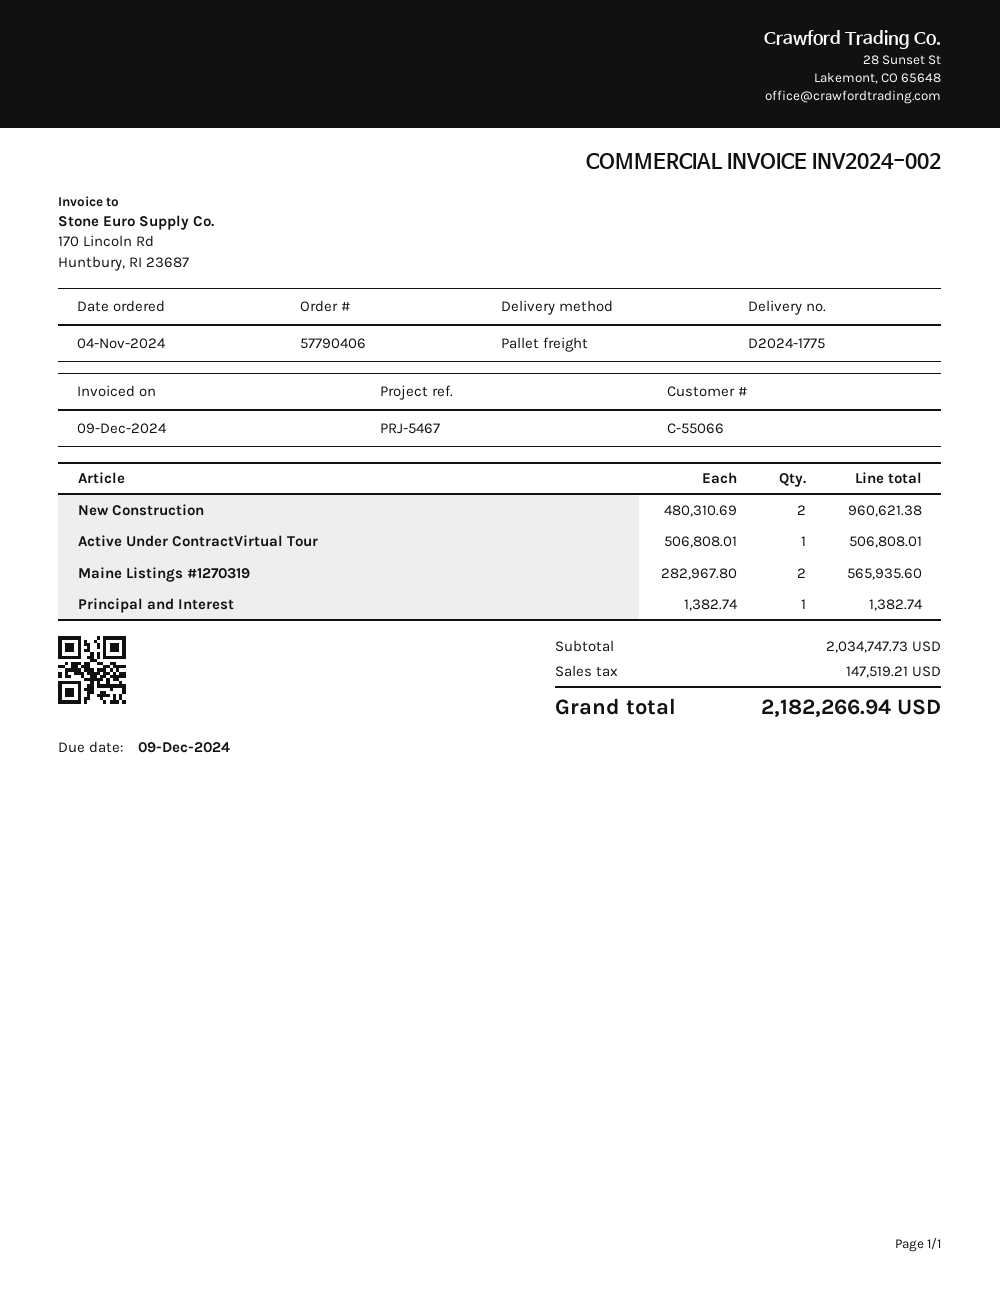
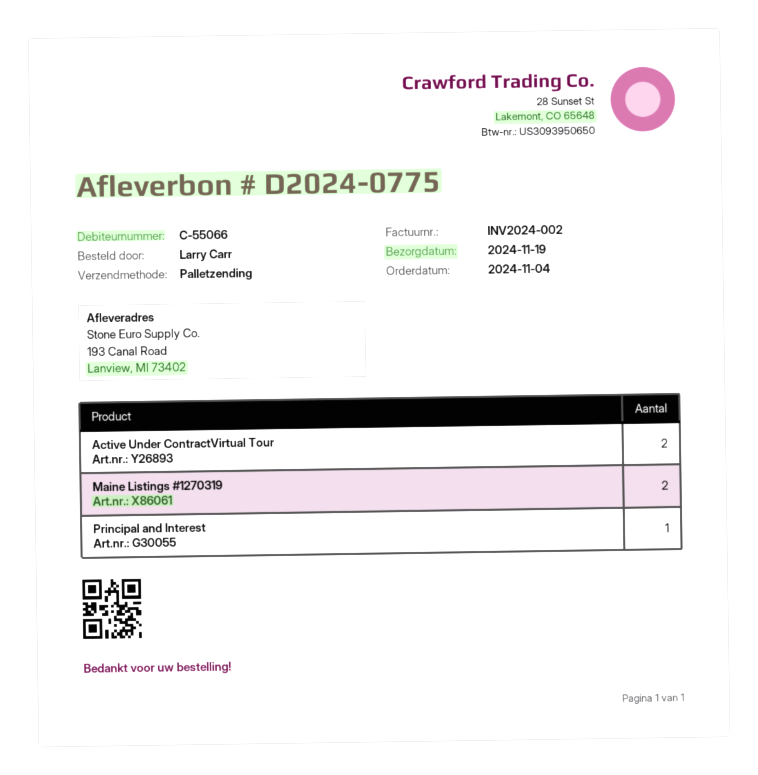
delivery note number: D2024-1775 -> D2024-0775
New Construction: 2 -> none
Active Under ContractVirtual Tour: 1 -> 2

